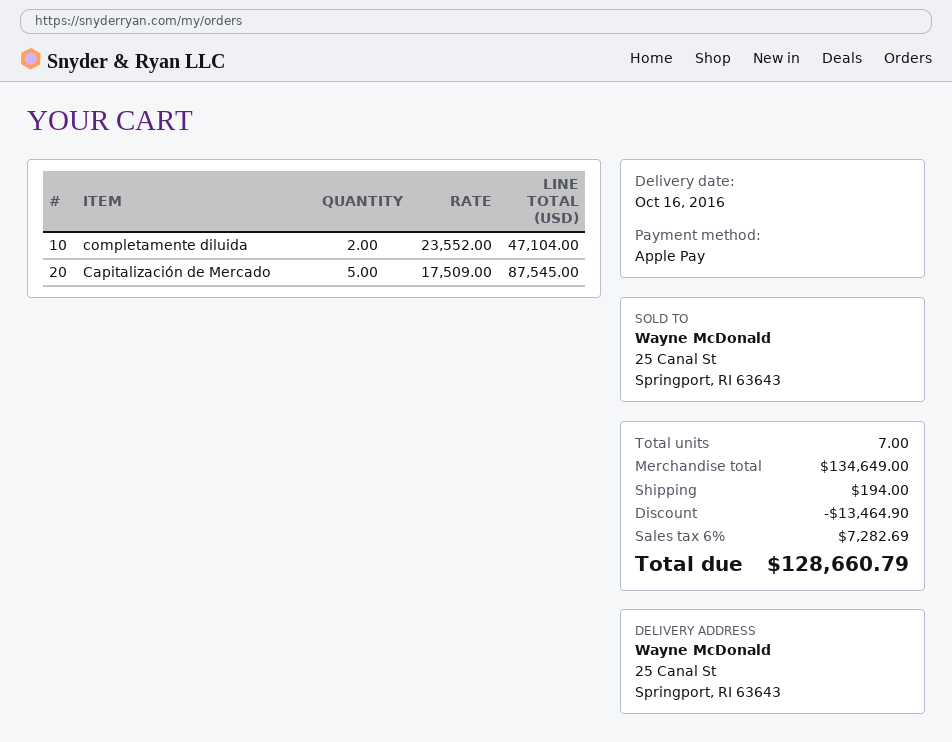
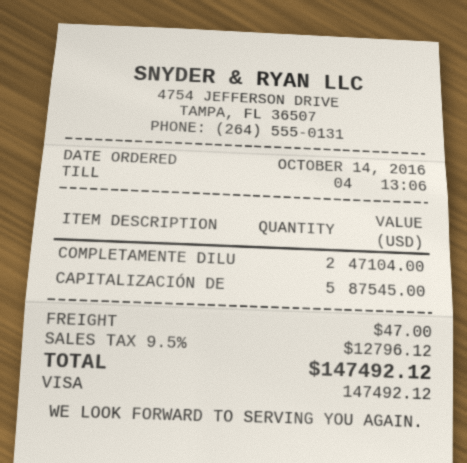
payment method: Apple Pay -> Visa
discount: 13464.90 -> none
shipping: 194.00 -> 47.00
tax: 6% = 7282.69 -> 9.5% = 12796.12
total: 128660.79 -> 147492.12

